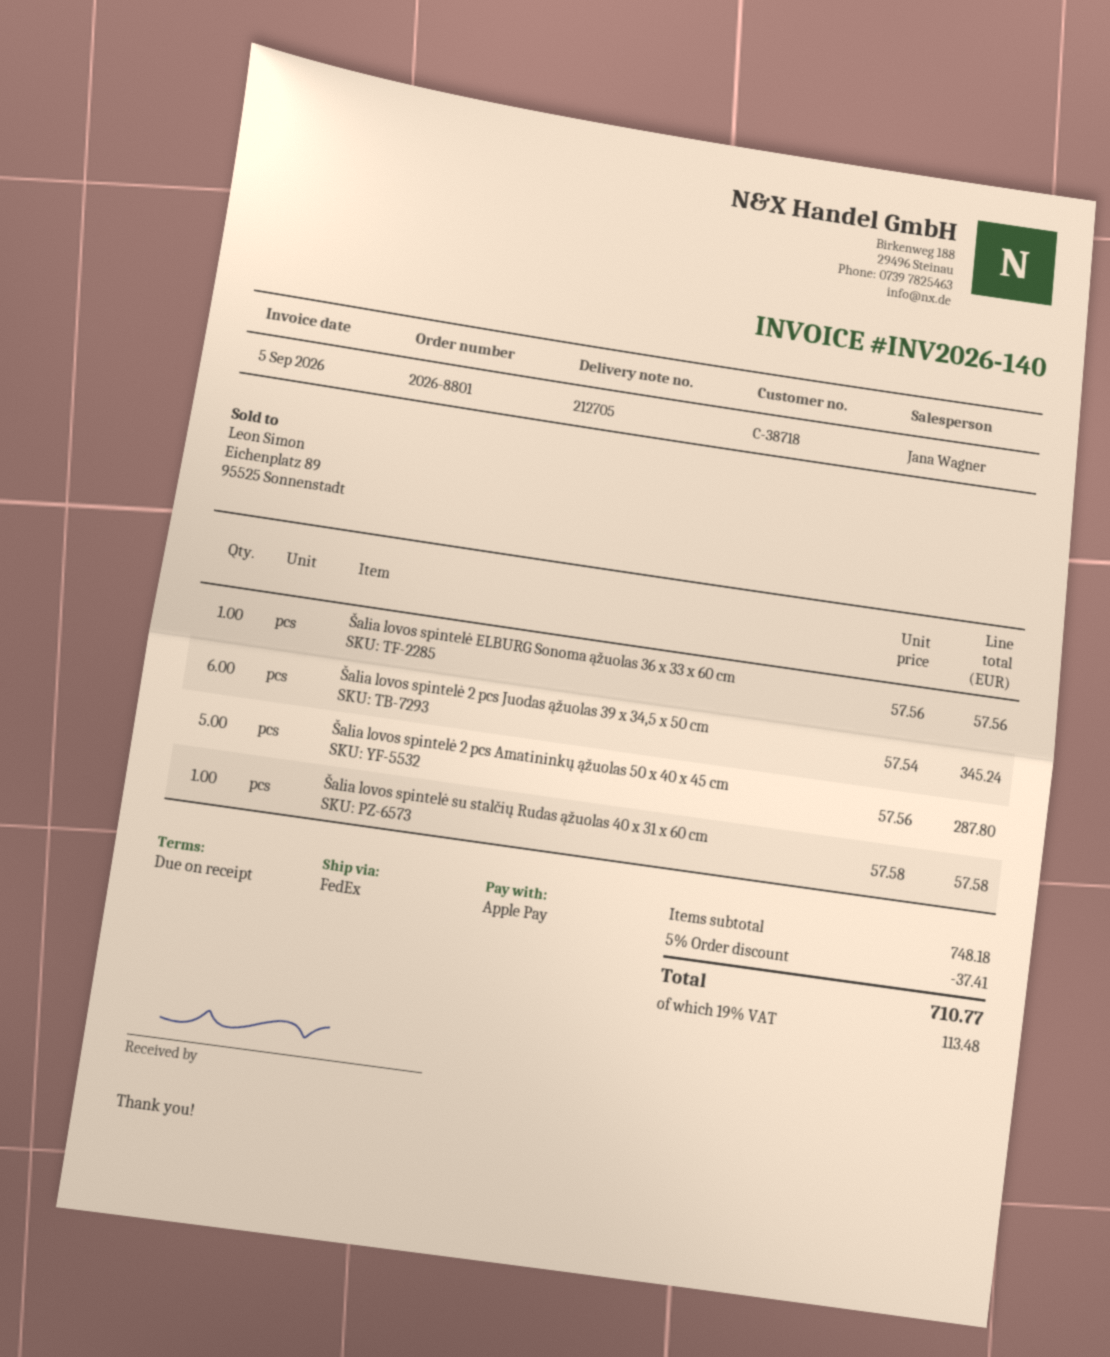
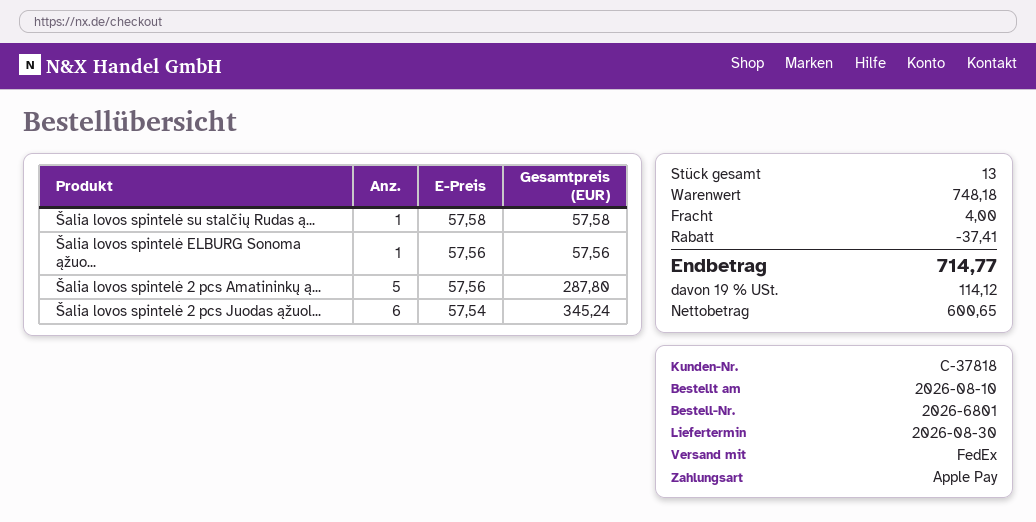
order number: 2026-8801 -> 2026-6801
customer number: C-38718 -> C-37818
shipping: none -> 4.00
tax: 19% = 113.48 -> 19% = 114.12
total: 710.77 -> 714.77

